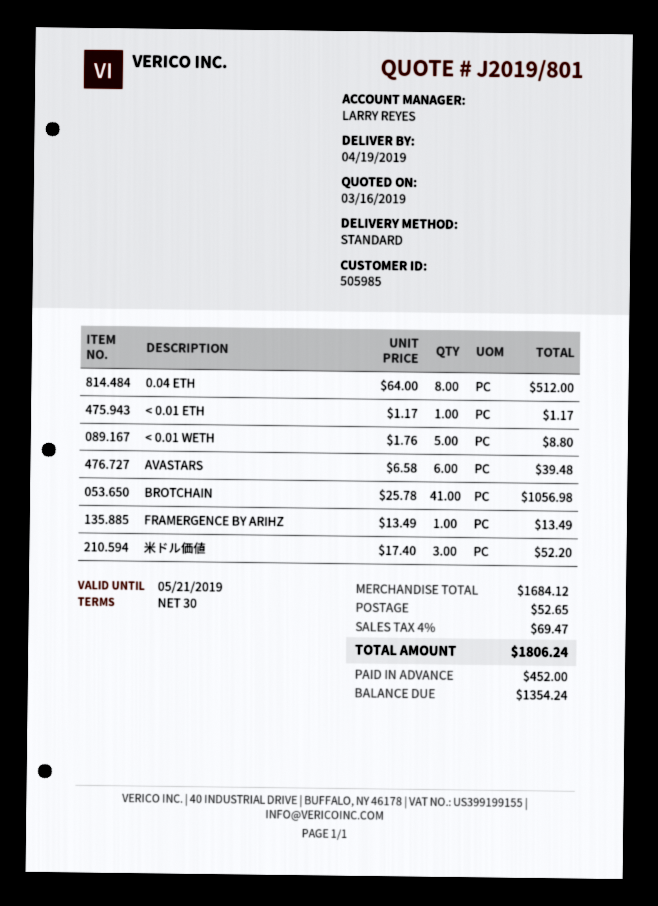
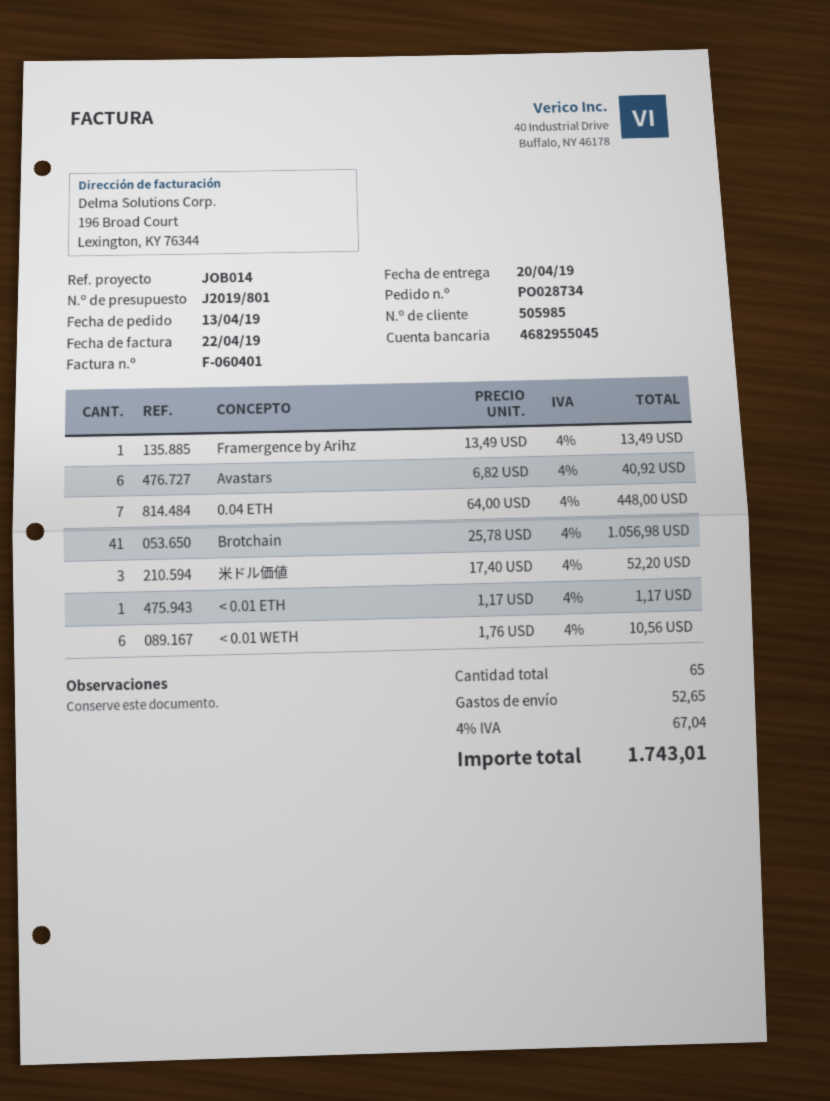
delivery date: 2019-04-19 -> 2019-04-20
0.04 ETH: 8 x 64.00 = 512.00 -> 7 x 64.00 = 448.00
< 0.01 WETH: 5 x 1.76 = 8.80 -> 6 x 1.76 = 10.56
AVASTARS: 6 x 6.58 = 39.48 -> 6 x 6.82 = 40.92
tax: 4% = 69.47 -> 4% = 67.04
total: 1806.24 -> 1743.01

